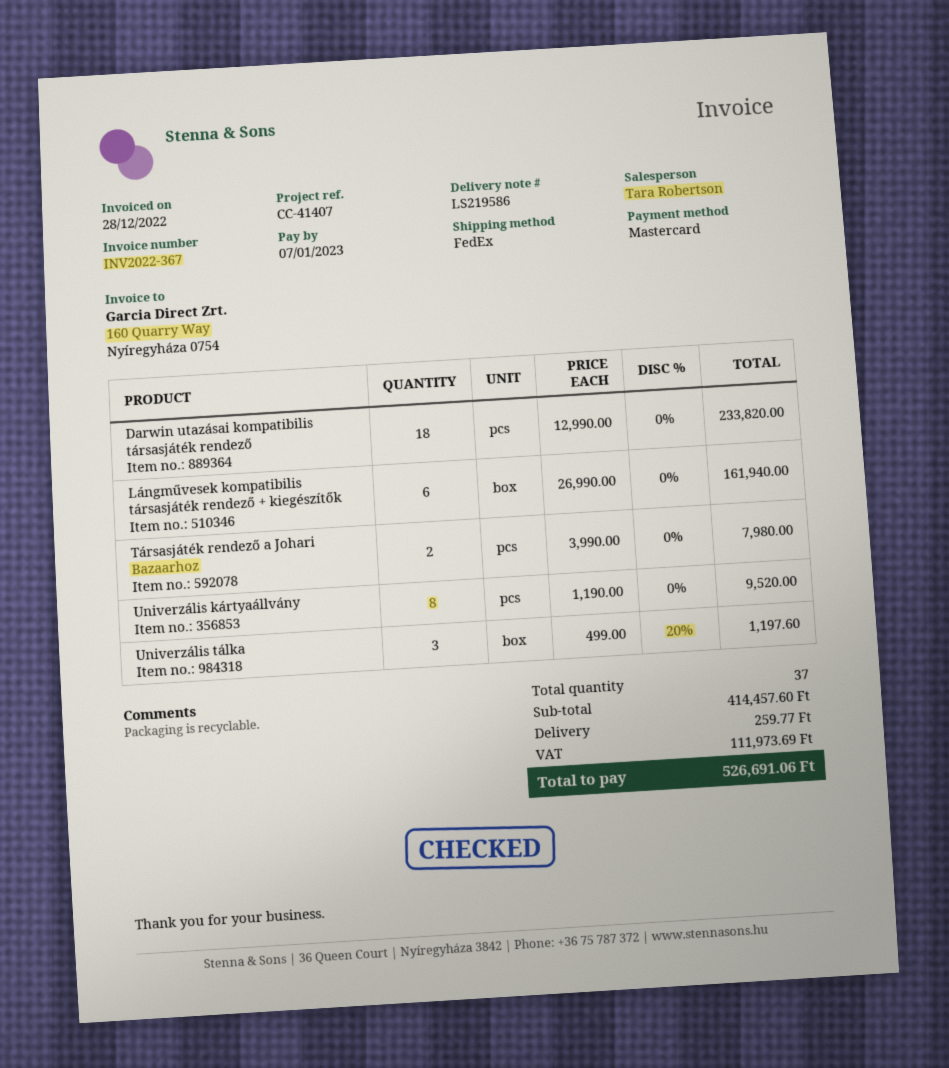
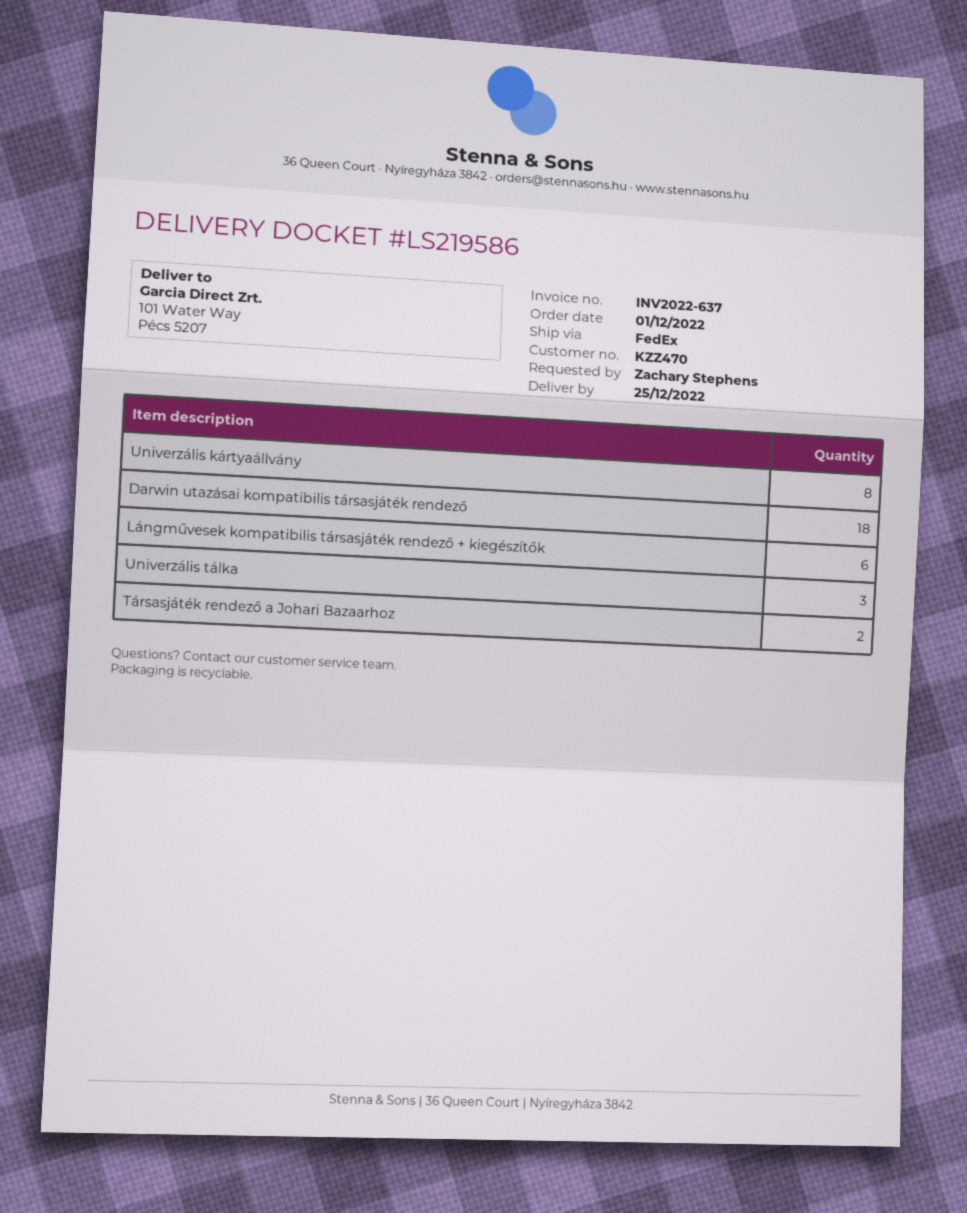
invoice number: INV2022-367 -> INV2022-637

